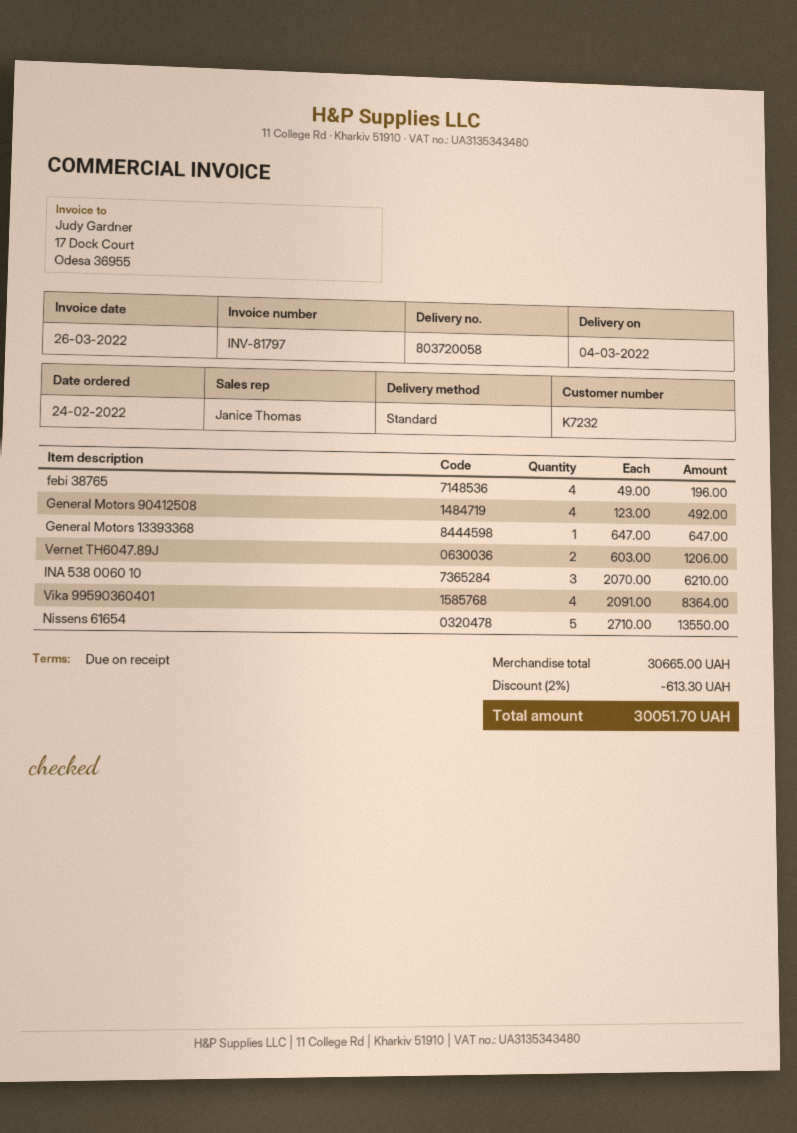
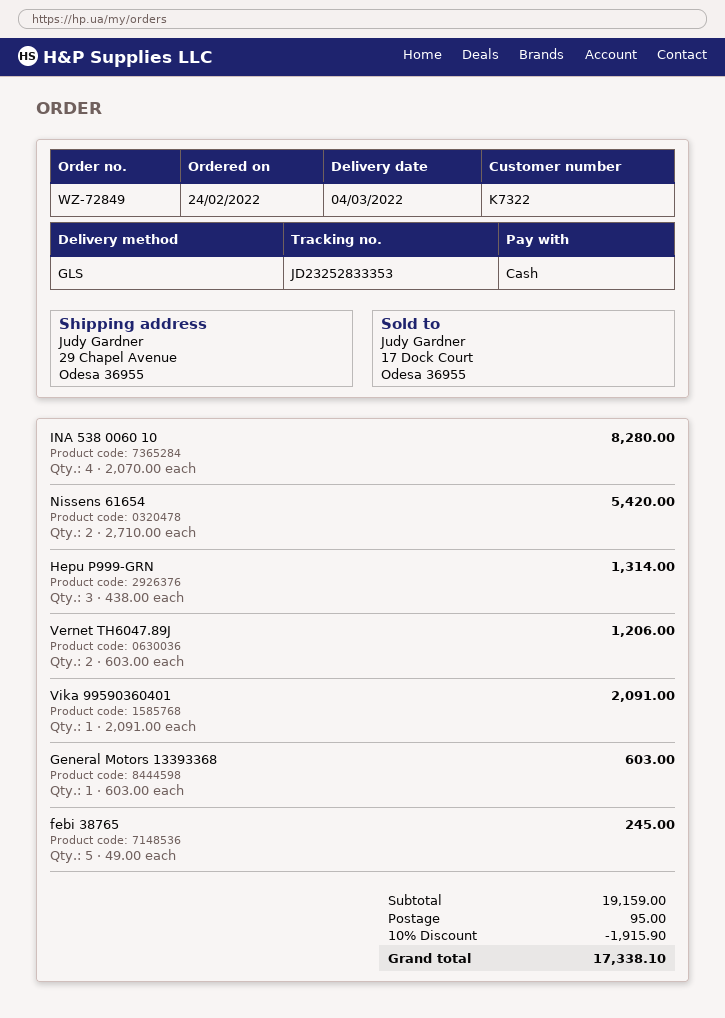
customer number: K7232 -> K7322
shipping method: standard -> GLS
febi 38765: 4 x 49.00 = 196.00 -> 5 x 49.00 = 245.00
General Motors 90412508: 4 x 123.00 = 492.00 -> none
General Motors 13393368: 1 x 647.00 = 647.00 -> 1 x 603.00 = 603.00
INA 538 0060 10: 3 x 2070.00 = 6210.00 -> 4 x 2070.00 = 8280.00
Vika 99590360401: 4 x 2091.00 = 8364.00 -> 1 x 2091.00 = 2091.00
Nissens 61654: 5 x 2710.00 = 13550.00 -> 2 x 2710.00 = 5420.00
Hepu P999-GRN: none -> 3 x 438.00 = 1314.00
subtotal: 30665.00 -> 19159.00
discount: 2% = 613.30 -> 10% = 1915.90
shipping: none -> 95.00
total: 30051.70 -> 17338.10

